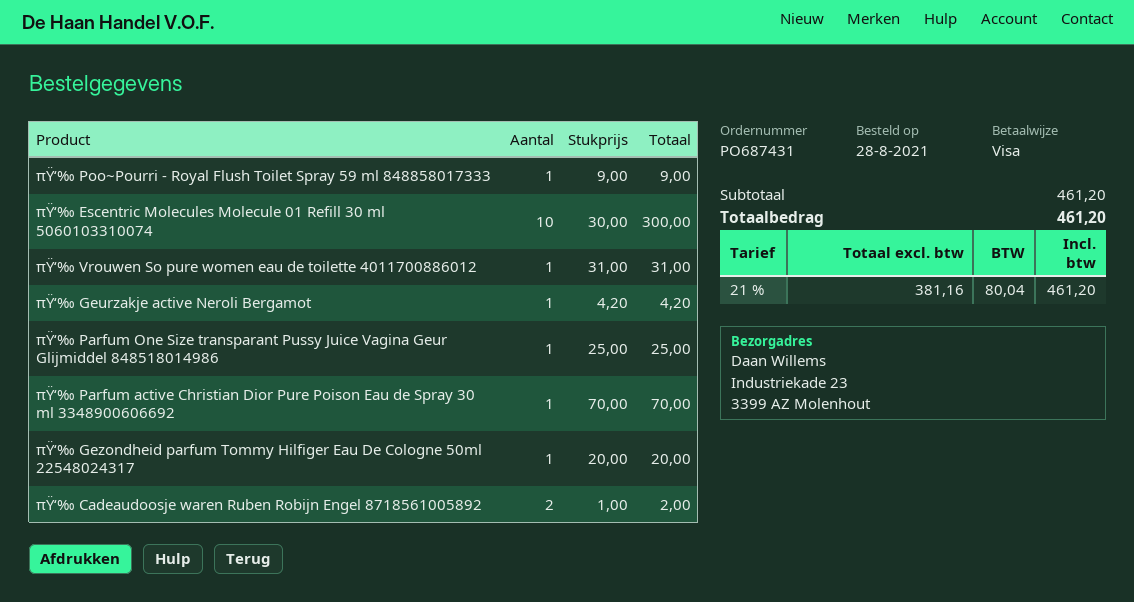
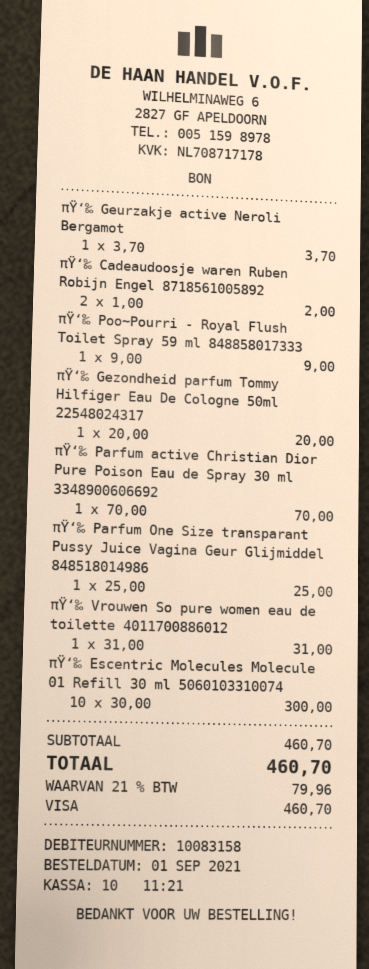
order date: 2021-08-28 -> 2021-09-01
πŸ‘‰ Geurzakje active Neroli Bergamot: 1 x 4.20 = 4.20 -> 1 x 3.70 = 3.70
subtotal: 461.20 -> 460.70
tax: 21% = 80.04 -> 21% = 79.96
total: 461.20 -> 460.70

